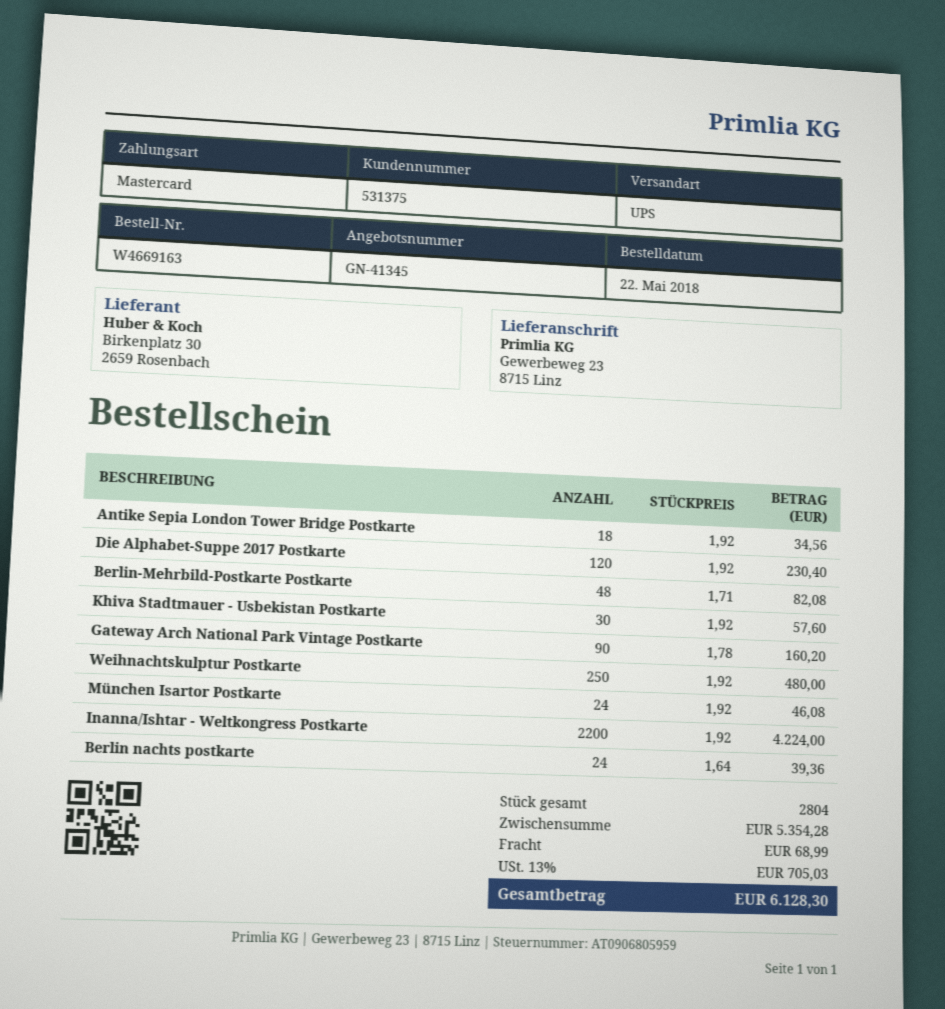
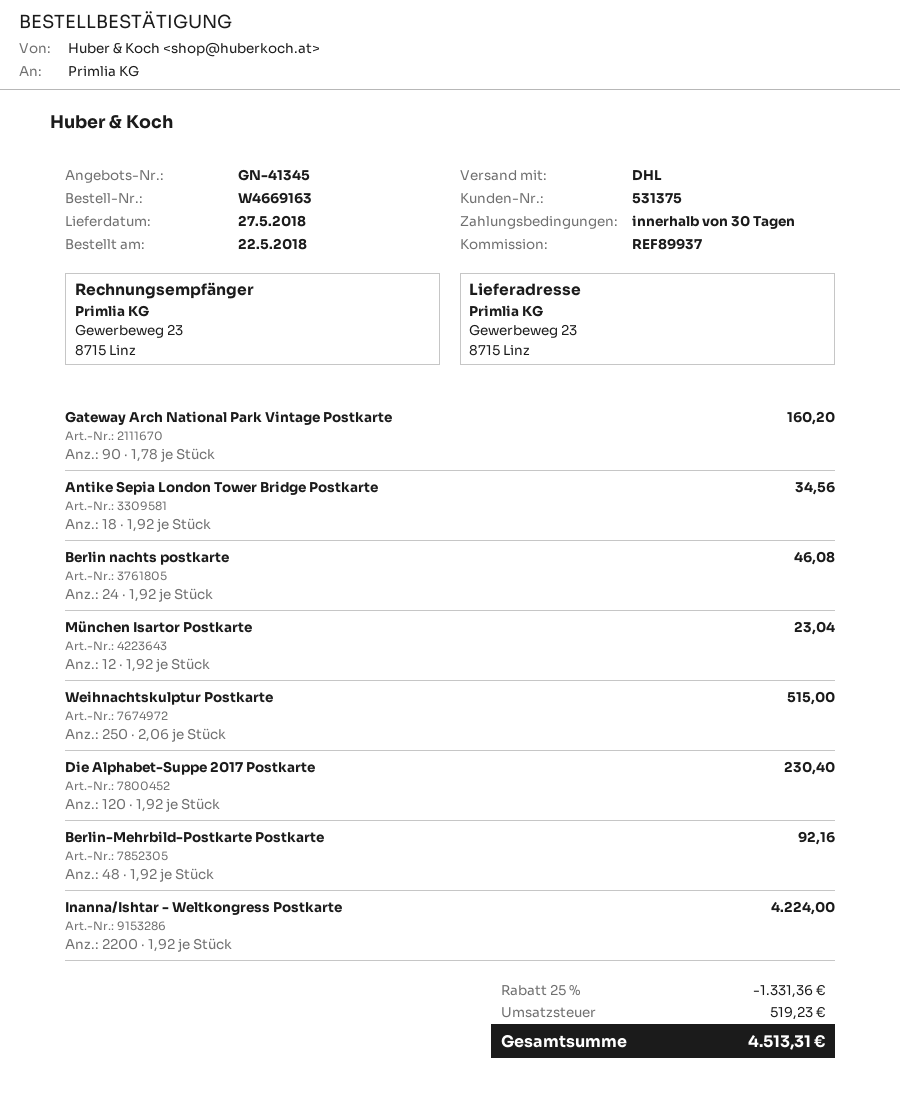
shipping method: UPS -> DHL
Berlin-Mehrbild-Postkarte Postkarte: 48 x 1.71 = 82.08 -> 48 x 1.92 = 92.16
Khiva Stadtmauer - Usbekistan Postkarte: 30 x 1.92 = 57.60 -> none
Weihnachtskulptur Postkarte: 250 x 1.92 = 480.00 -> 250 x 2.06 = 515.00
München Isartor Postkarte: 24 x 1.92 = 46.08 -> 12 x 1.92 = 23.04
Berlin nachts postkarte: 24 x 1.64 = 39.36 -> 24 x 1.92 = 46.08
discount: none -> 25% = 1331.36
shipping: 68.99 -> none
tax: 705.03 -> 519.23
total: 6128.30 -> 4513.31

